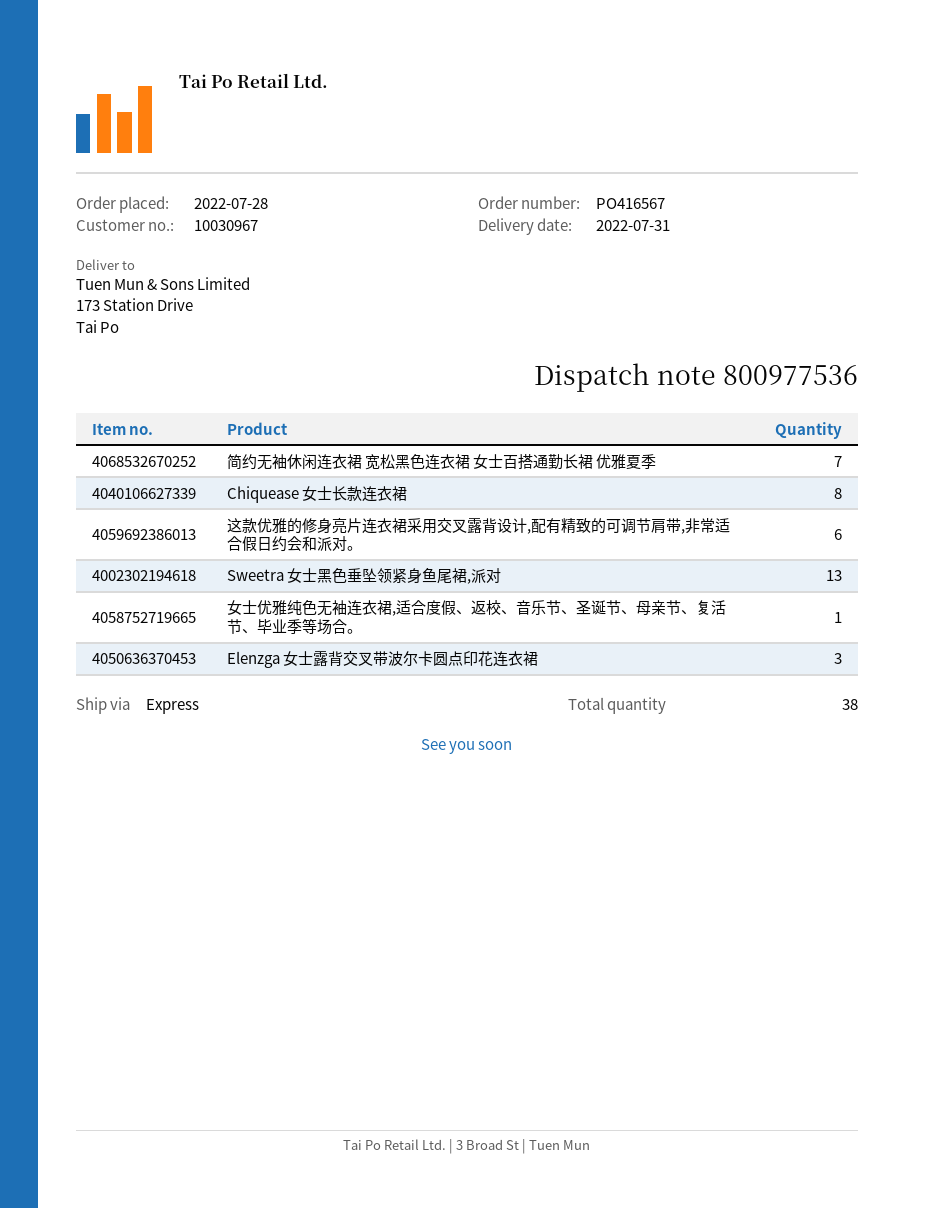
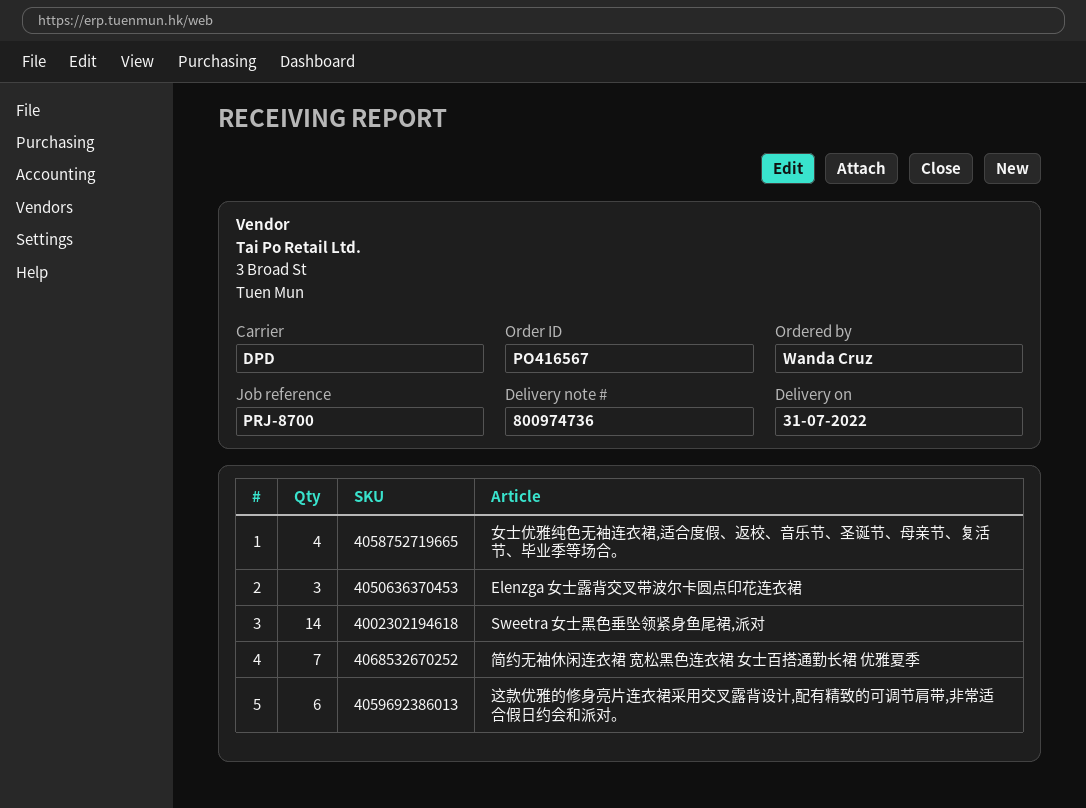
delivery note number: 800977536 -> 800974736
shipping method: express -> DPD
Chiquease 女士长款连衣裙: 8 -> none
Sweetra 女士黑色垂坠领紧身鱼尾裙,派对: 13 -> 14
女士优雅纯色无袖连衣裙,适合度假、返校、音乐节、圣诞节、母亲节、复活节、毕业季等场合。: 1 -> 4

